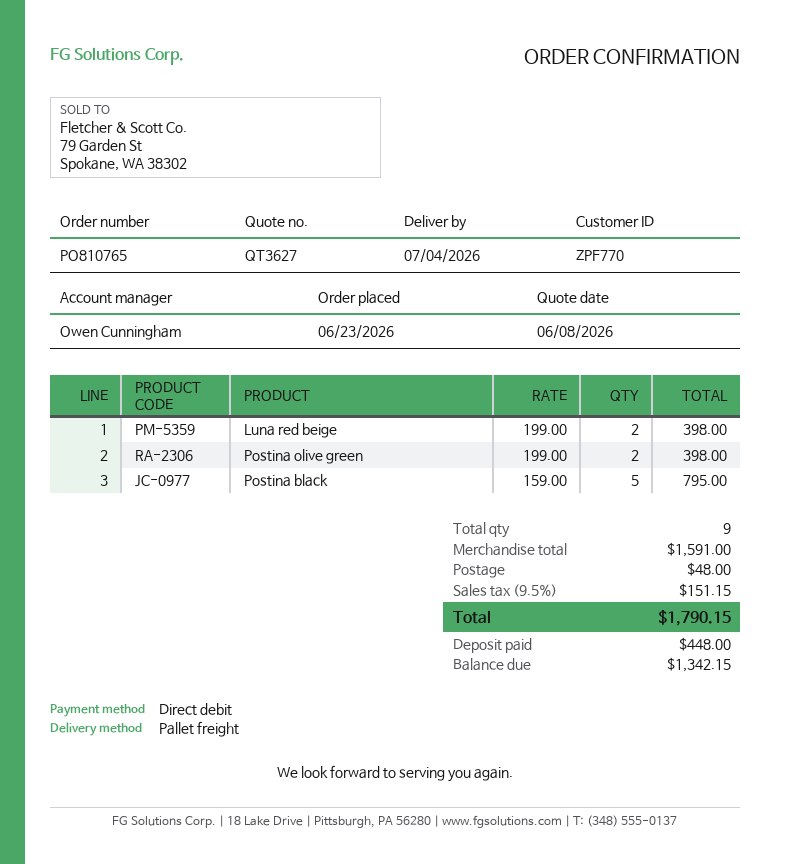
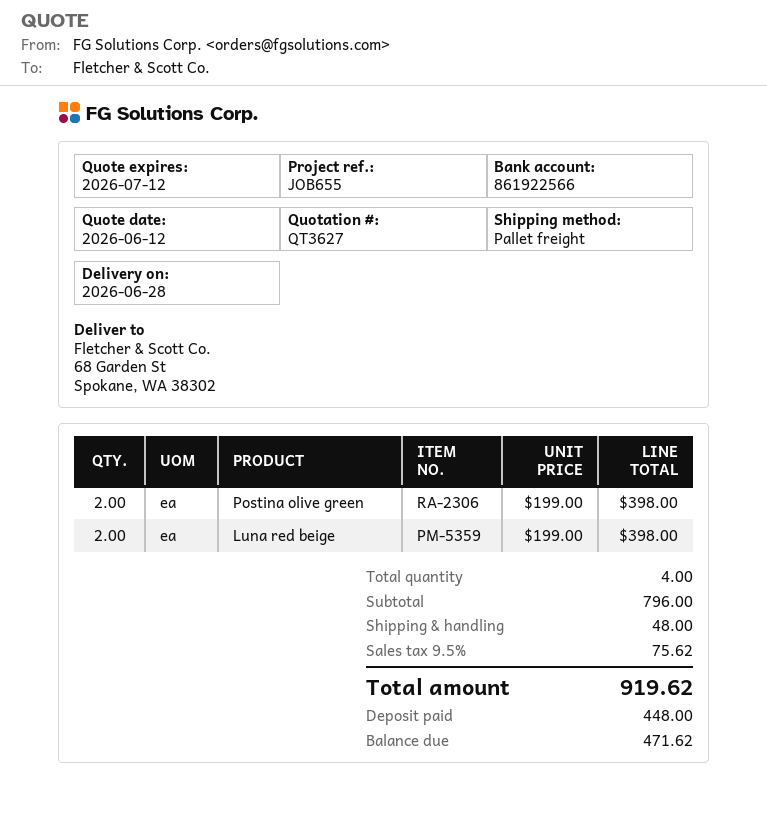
quote date: 2026-06-08 -> 2026-06-12
delivery date: 2026-07-04 -> 2026-06-28
Postina black: 5 x 159.00 = 795.00 -> none
total quantity: 9 -> 4
subtotal: 1591.00 -> 796.00
tax: 9.5% = 151.15 -> 9.5% = 75.62
total: 1790.15 -> 919.62
balance: 1342.15 -> 471.62

